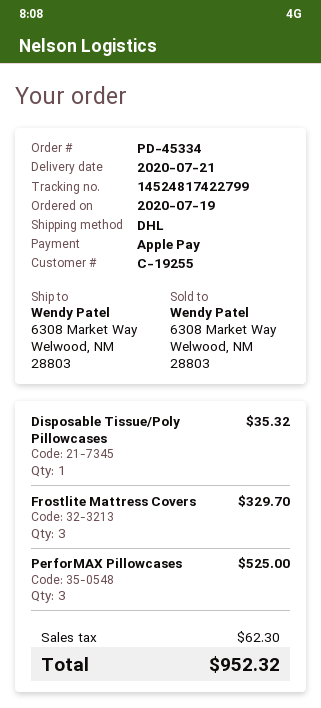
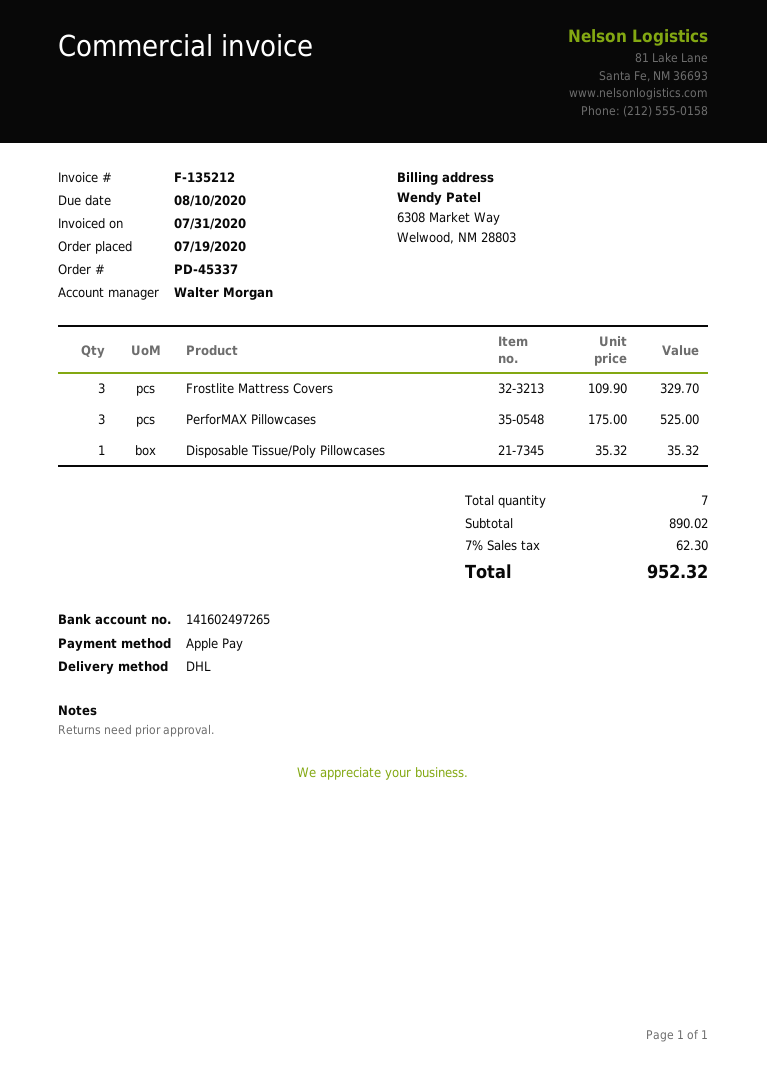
order number: PD-45334 -> PD-45337

